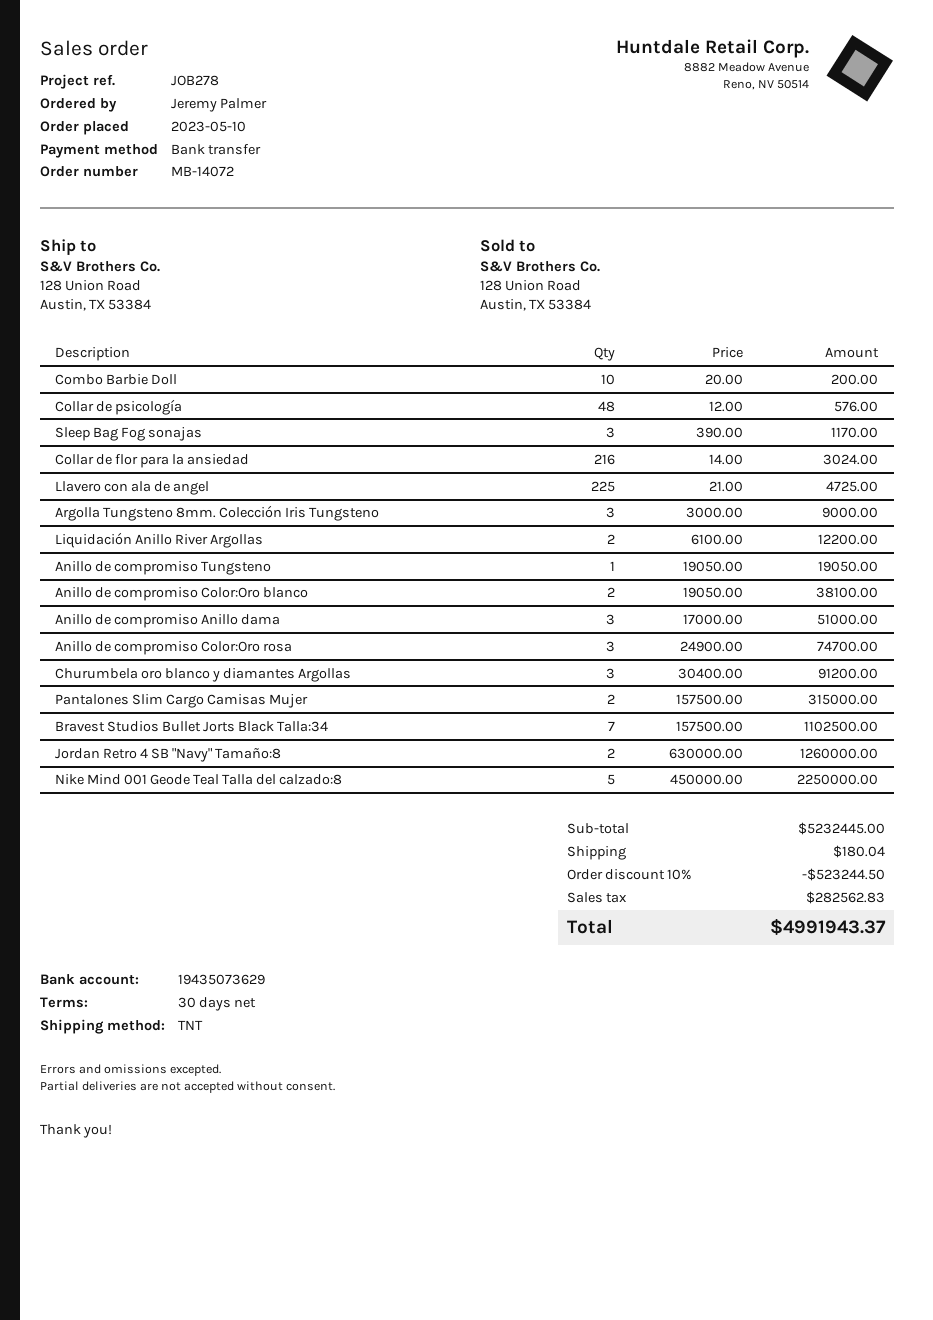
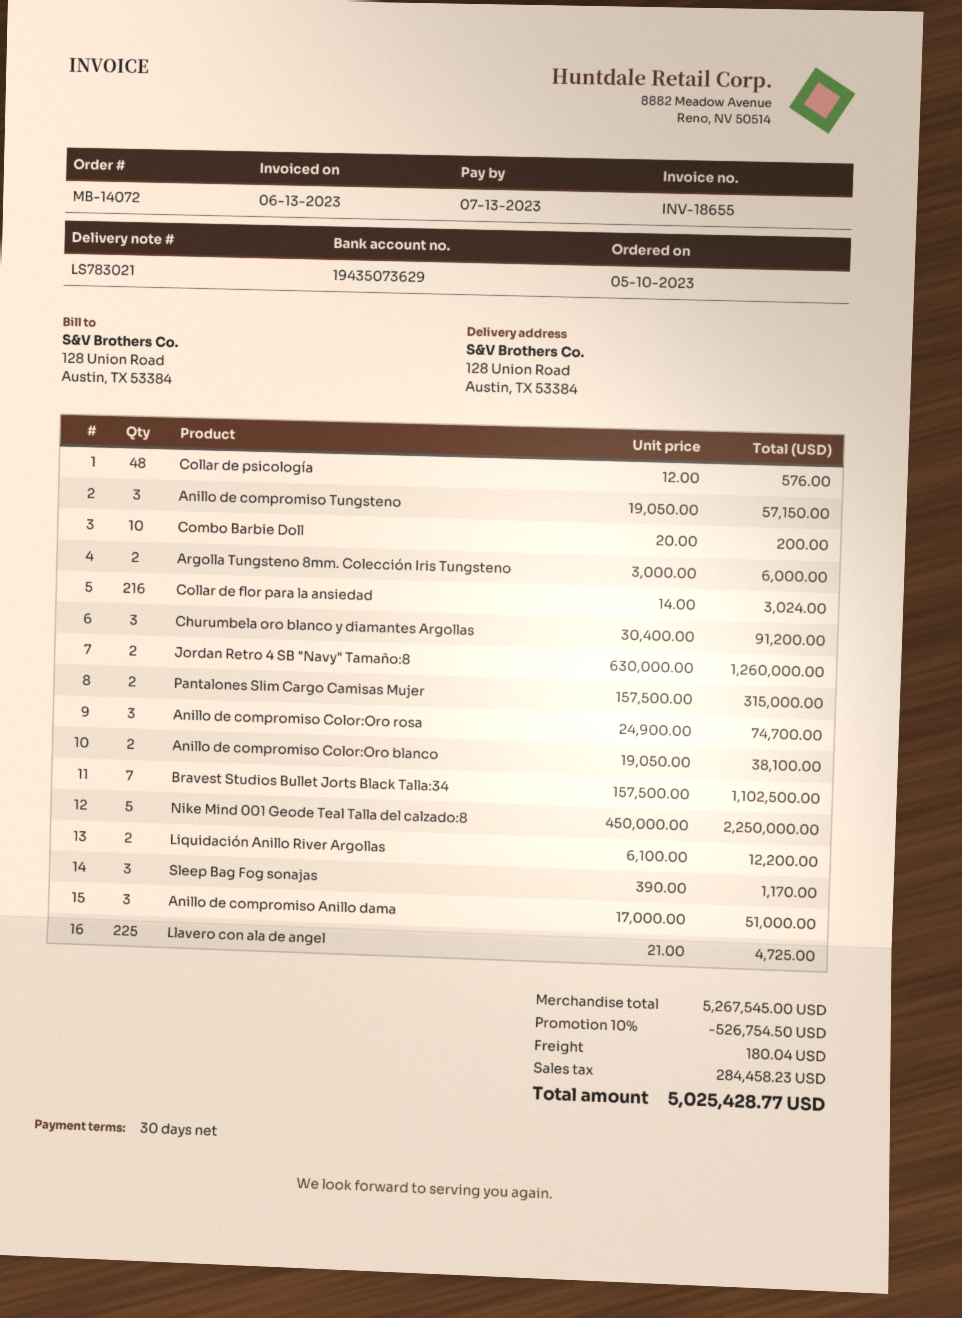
Argolla Tungsteno 8mm. Colección Iris Tungsteno: 3 x 3000.00 = 9000.00 -> 2 x 3000.00 = 6000.00
Anillo de compromiso Tungsteno: 1 x 19050.00 = 19050.00 -> 3 x 19050.00 = 57150.00
subtotal: 5232445.00 -> 5267545.00
discount: 10% = 523244.50 -> 10% = 526754.50
tax: 282562.83 -> 284458.23
total: 4991943.37 -> 5025428.77

